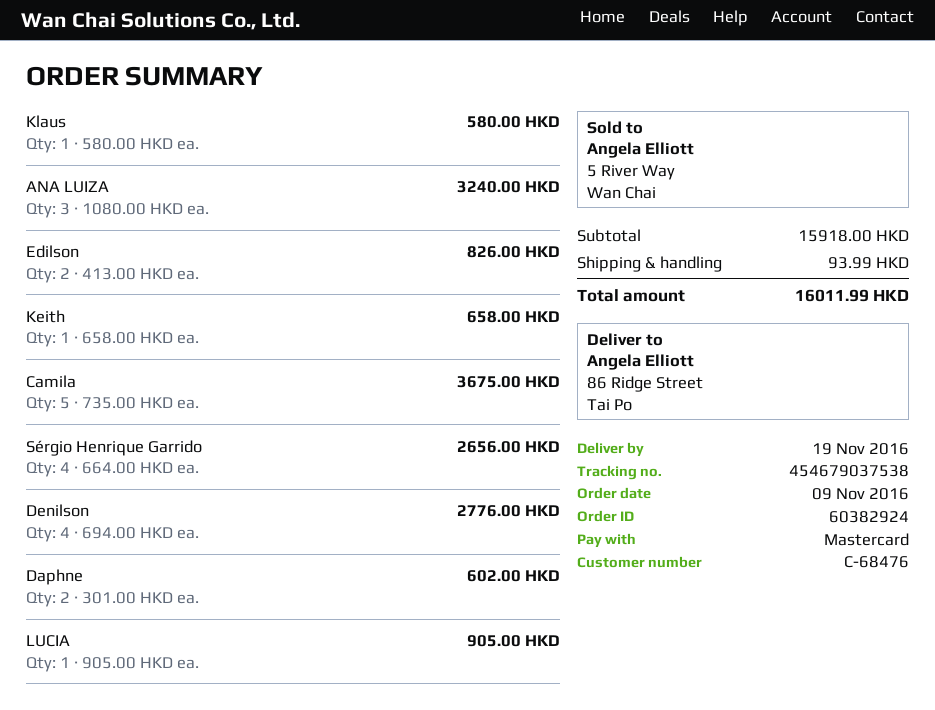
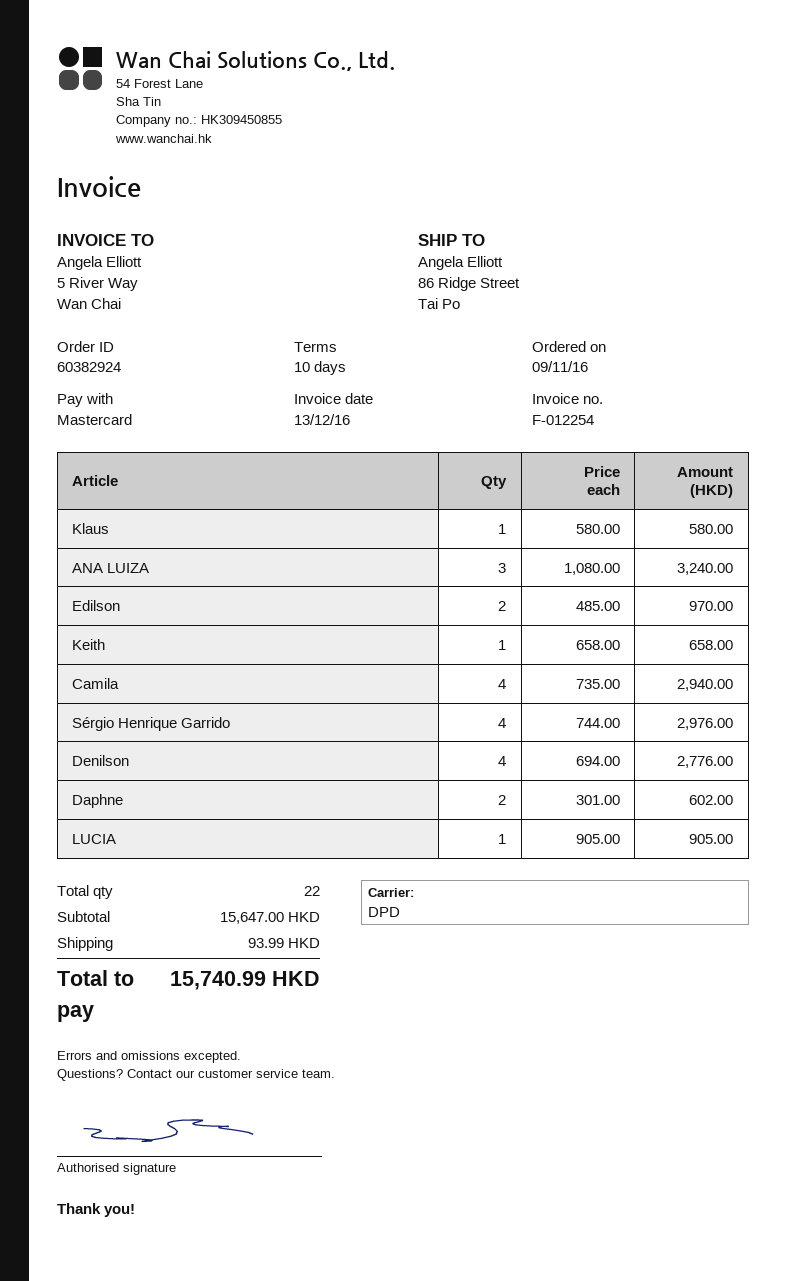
Edilson: 2 x 413.00 = 826.00 -> 2 x 485.00 = 970.00
Camila: 5 x 735.00 = 3675.00 -> 4 x 735.00 = 2940.00
Sérgio Henrique Garrido: 4 x 664.00 = 2656.00 -> 4 x 744.00 = 2976.00
subtotal: 15918.00 -> 15647.00
total: 16011.99 -> 15740.99

